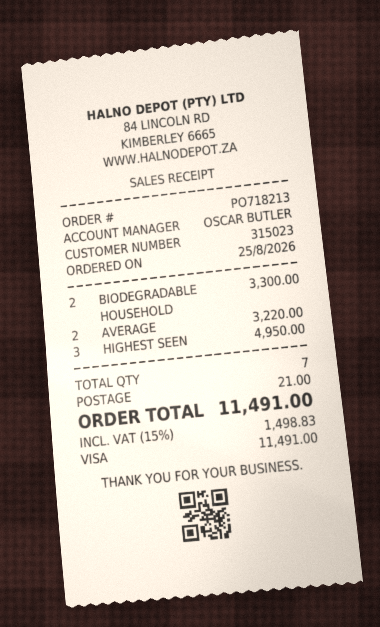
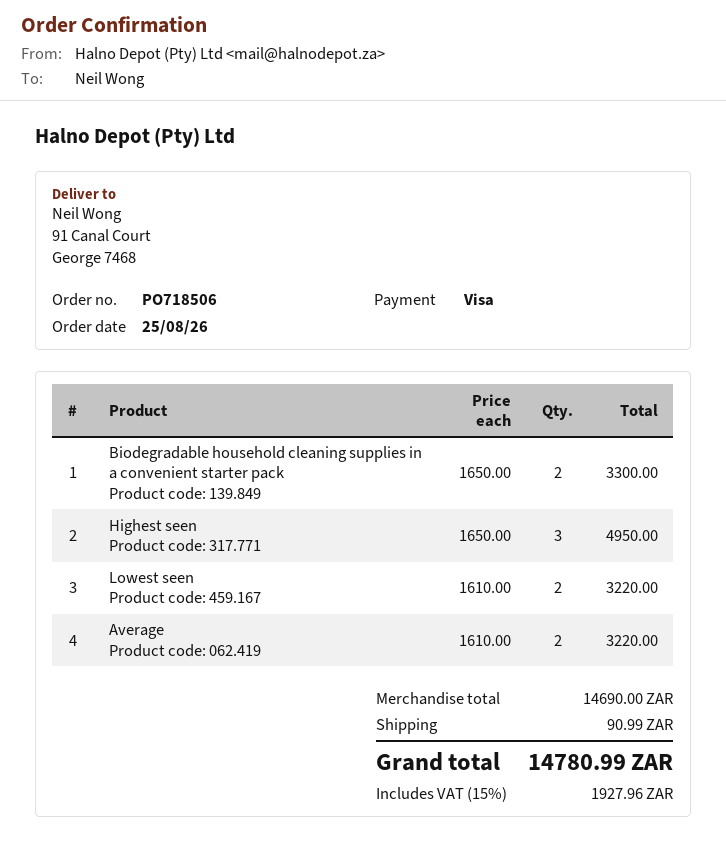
order number: PO718213 -> PO718506
Lowest seen: none -> 2 for 3220.00
shipping: 21.00 -> 90.99
tax: 15% = 1498.83 -> 15% = 1927.96
total: 11491.00 -> 14780.99

